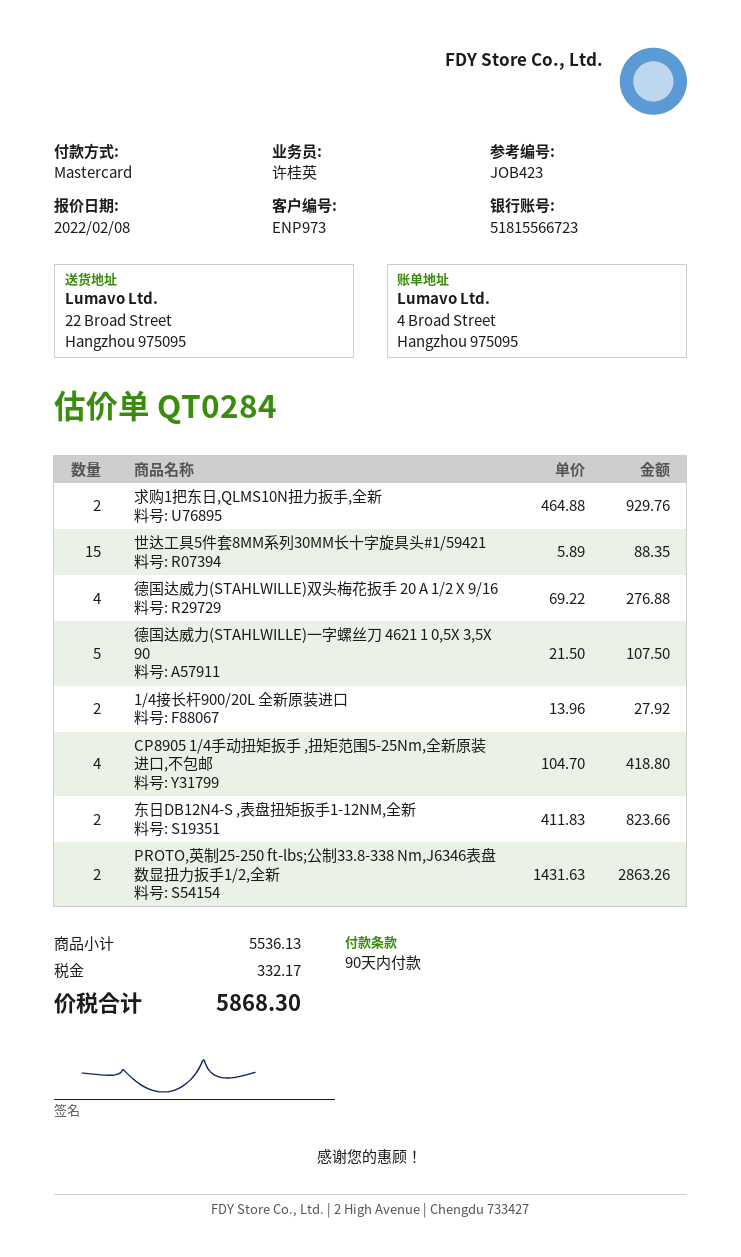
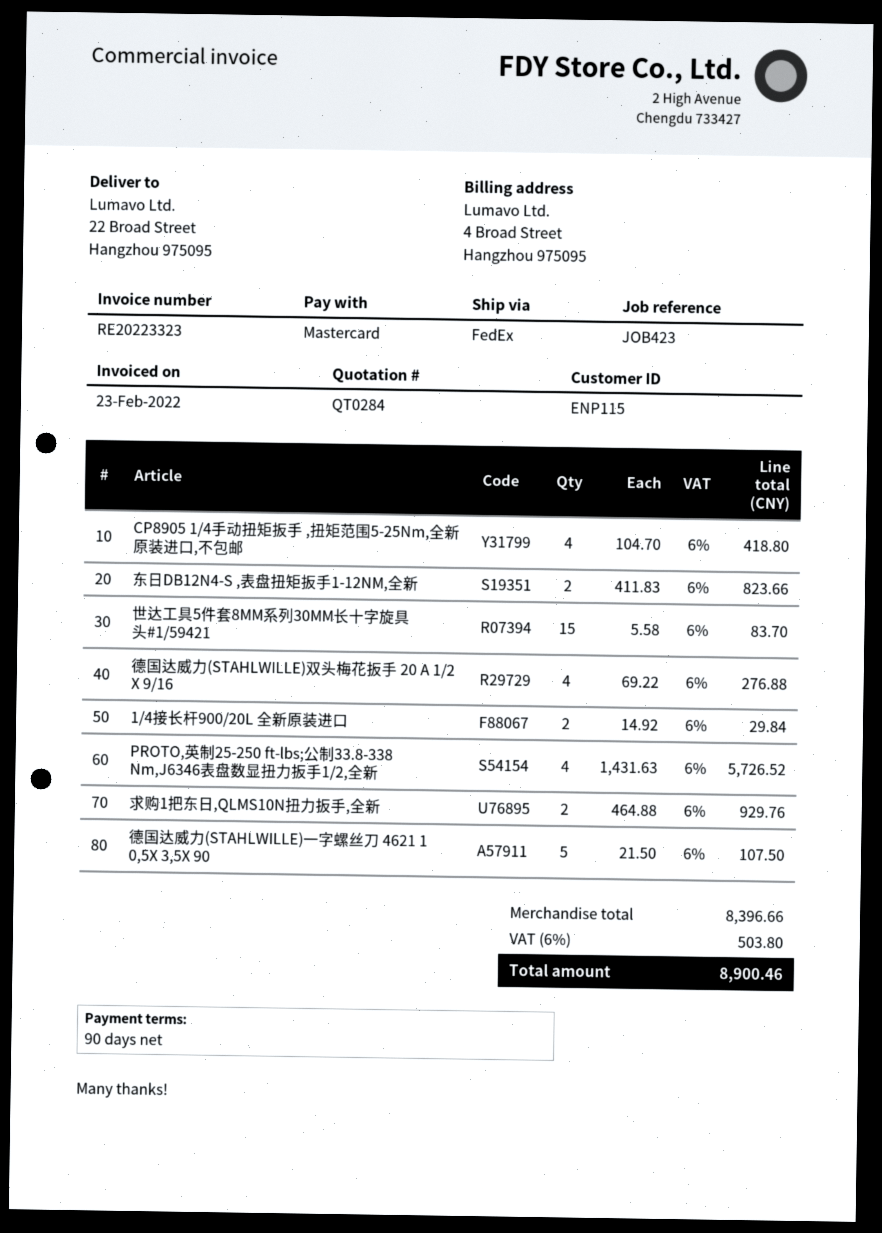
customer number: ENP973 -> ENP115
世达工具5件套8MM系列30MM长十字旋具头#1/59421: 15 x 5.89 = 88.35 -> 15 x 5.58 = 83.70
1/4接长杆900/20L 全新原装进口: 2 x 13.96 = 27.92 -> 2 x 14.92 = 29.84
PROTO,英制25-250 ft-lbs;公制33.8-338 Nm,J6346表盘数显扭力扳手1/2,全新: 2 x 1431.63 = 2863.26 -> 4 x 1431.63 = 5726.52
subtotal: 5536.13 -> 8396.66
tax: 332.17 -> 503.80
total: 5868.30 -> 8900.46

